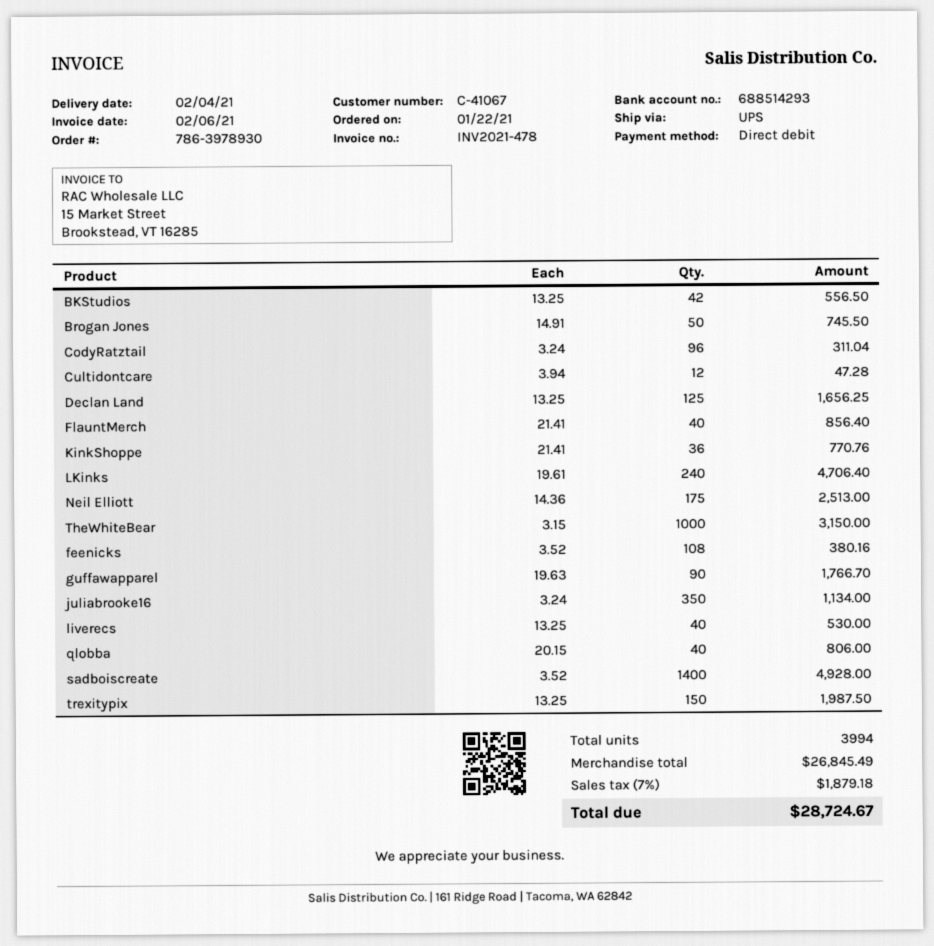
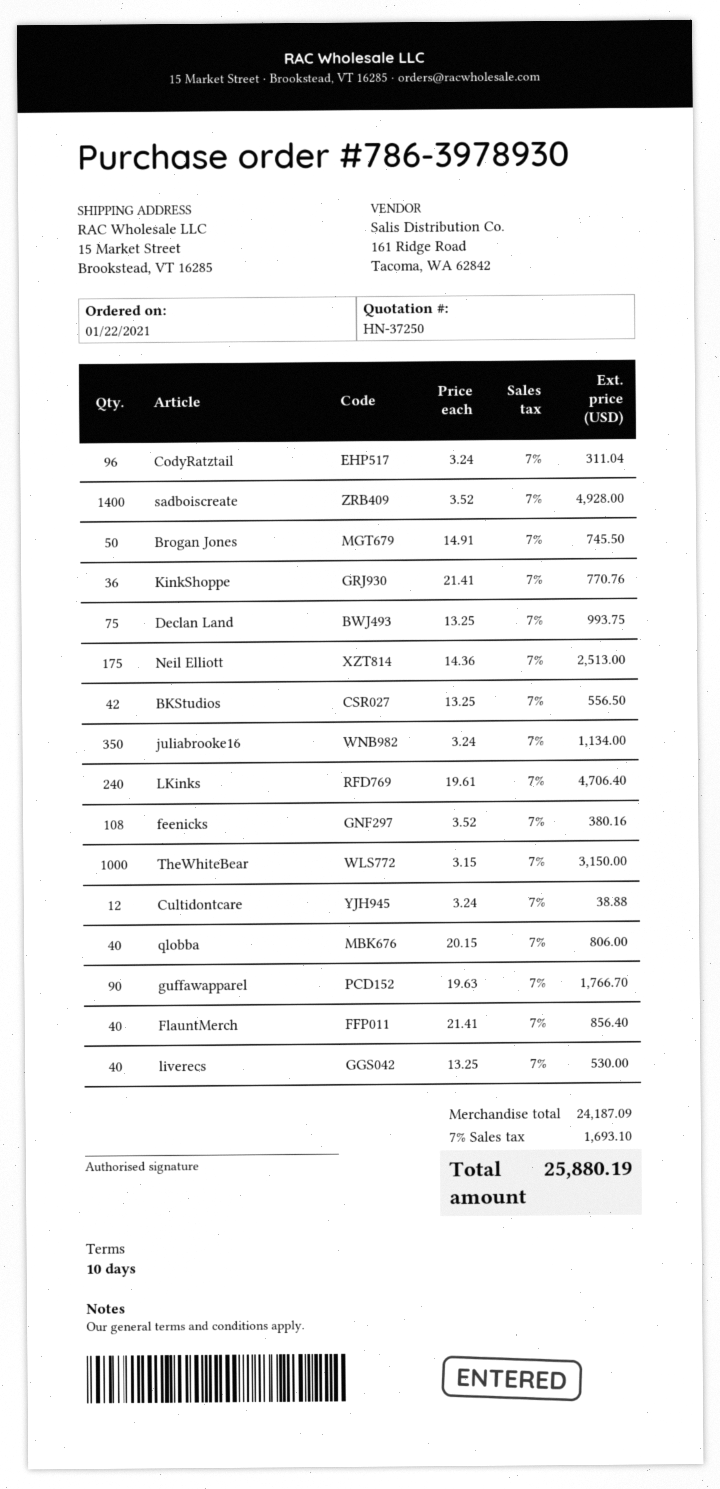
Cultidontcare: 12 x 3.94 = 47.28 -> 12 x 3.24 = 38.88
Declan Land: 125 x 13.25 = 1656.25 -> 75 x 13.25 = 993.75
trexitypix: 150 x 13.25 = 1987.50 -> none
subtotal: 26845.49 -> 24187.09
tax: 7% = 1879.18 -> 7% = 1693.10
total: 28724.67 -> 25880.19

